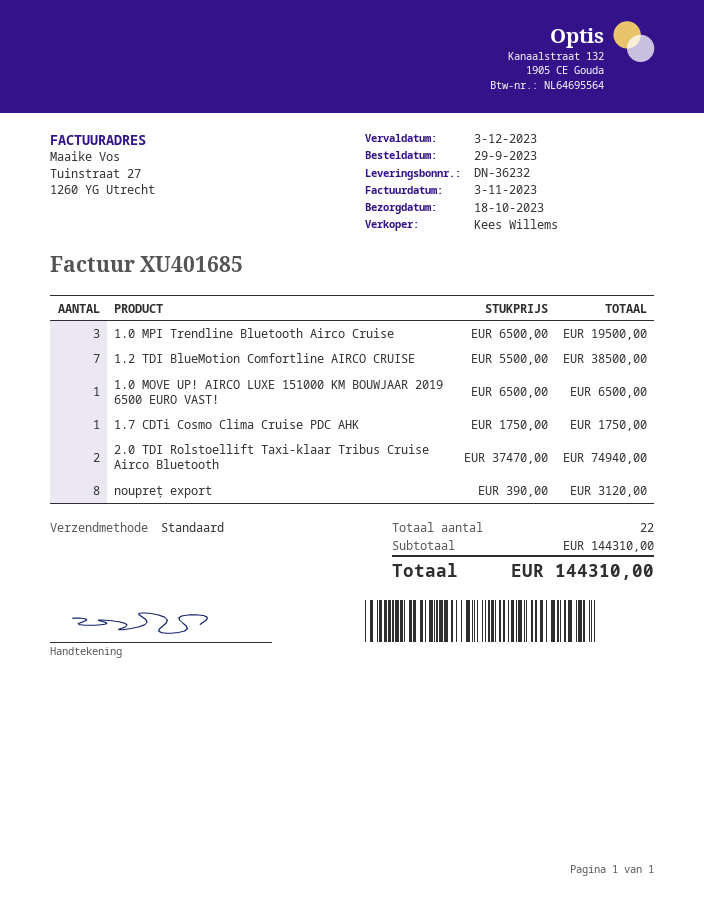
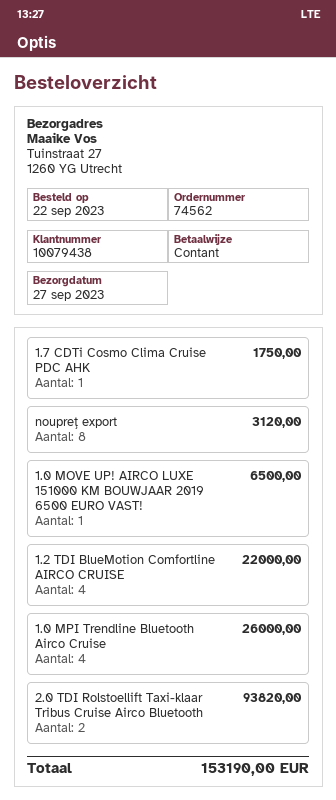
order date: 2023-09-29 -> 2023-09-22
delivery date: 2023-10-18 -> 2023-09-27
1.0 MPI Trendline Bluetooth Airco Cruise: 3 for 19500.00 -> 4 for 26000.00
1.2 TDI BlueMotion Comfortline AIRCO CRUISE: 7 for 38500.00 -> 4 for 22000.00
2.0 TDI Rolstoellift Taxi-klaar Tribus Cruise Airco Bluetooth: 2 for 74940.00 -> 2 for 93820.00
total: 144310.00 -> 153190.00

